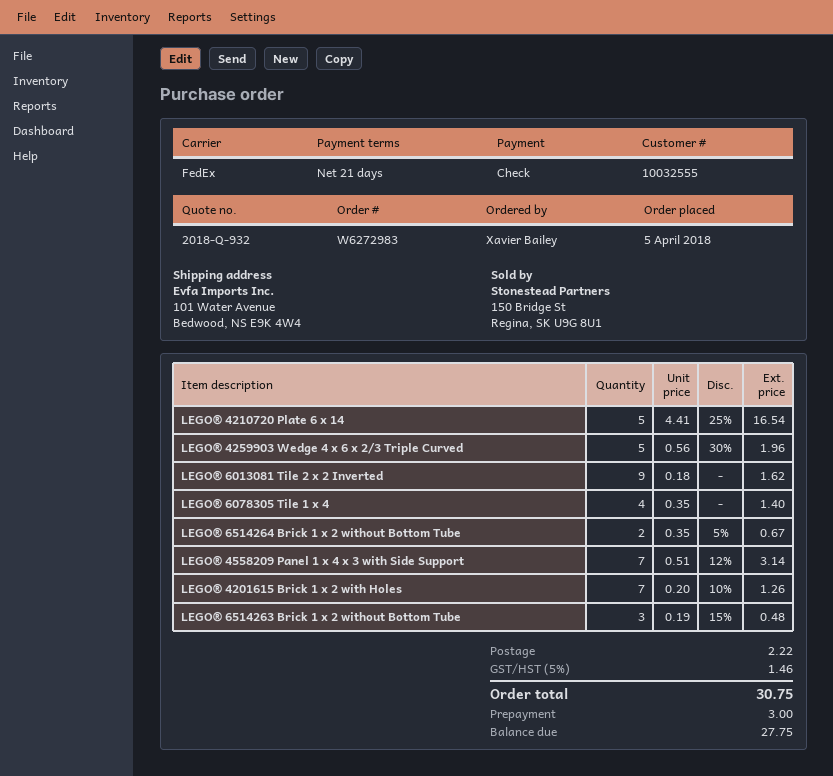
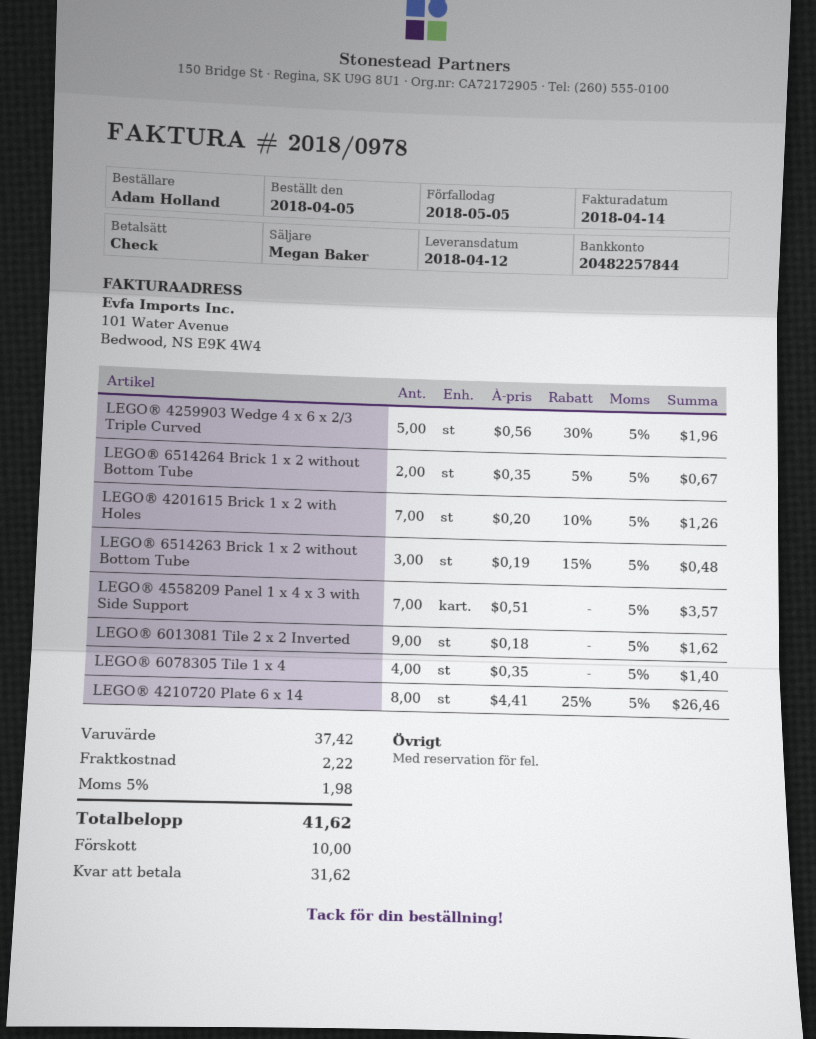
ordered by: Xavier Bailey -> Adam Holland
LEGO® 4210720 Plate 6 x 14: 5 x 4.41 - 25% = 16.54 -> 8 x 4.41 - 25% = 26.46
LEGO® 4558209 Panel 1 x 4 x 3 with Side Support: 7 x 0.51 - 12% = 3.14 -> 7 x 0.51 = 3.57
tax: 5% = 1.46 -> 5% = 1.98
total: 30.75 -> 41.62
deposit: 3.00 -> 10.00
balance: 27.75 -> 31.62

